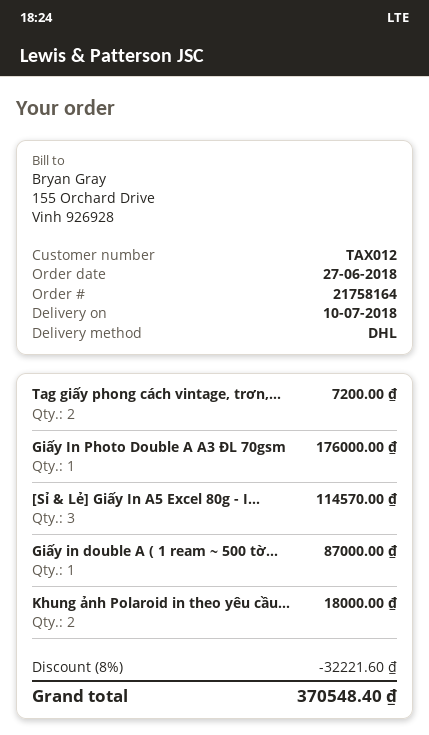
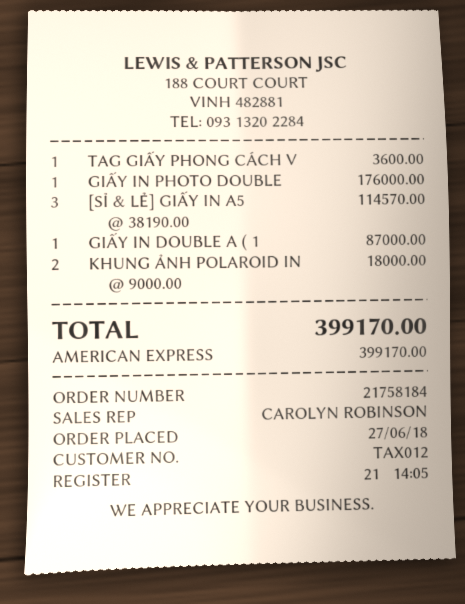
order number: 21758164 -> 21758184
Tag giấy phong cách vintage, trơn,...: 2 for 7200.00 -> 1 for 3600.00
discount: 8% = 32221.60 -> none
total: 370548.40 -> 399170.00

